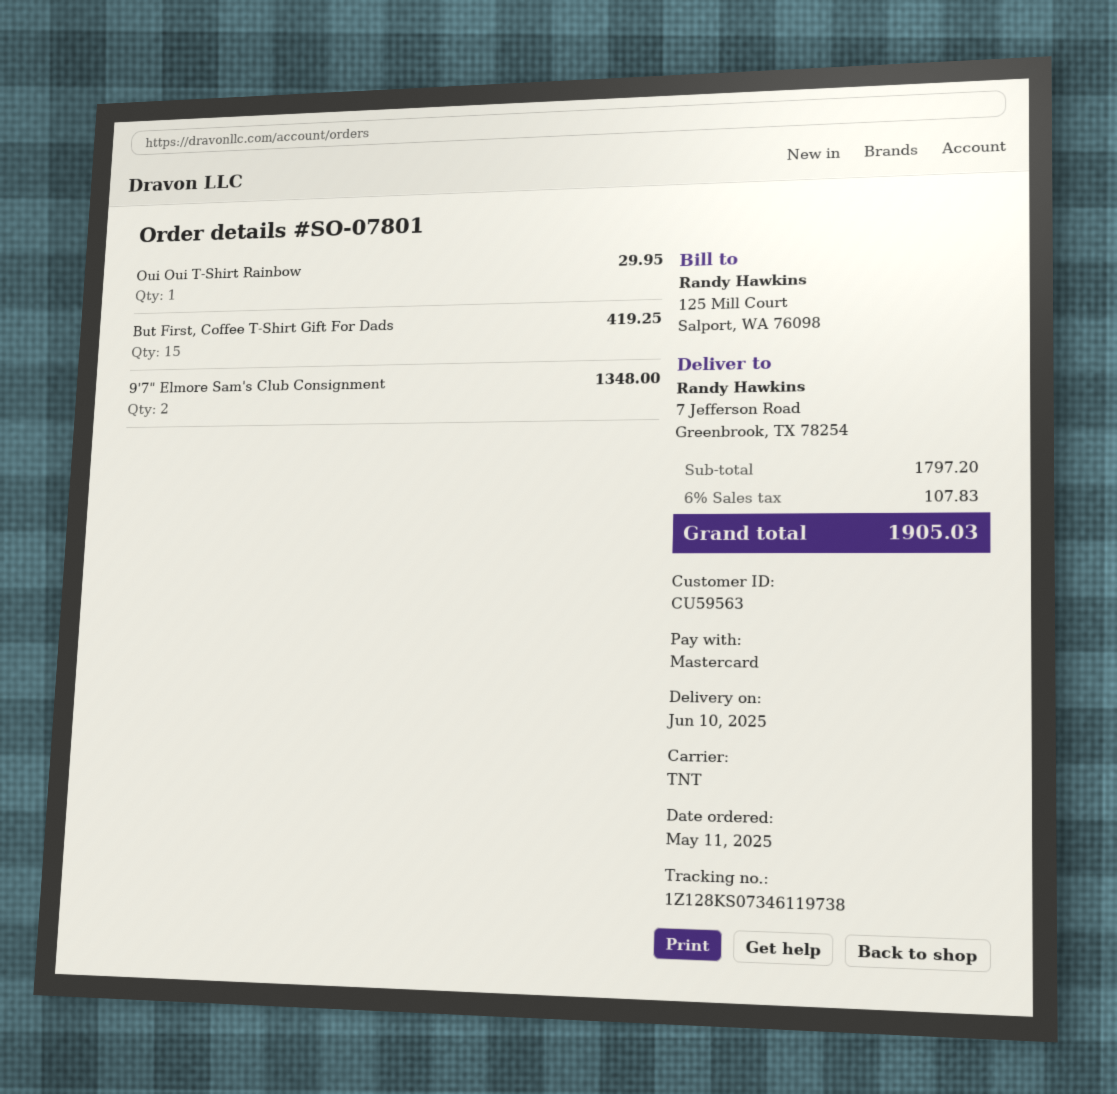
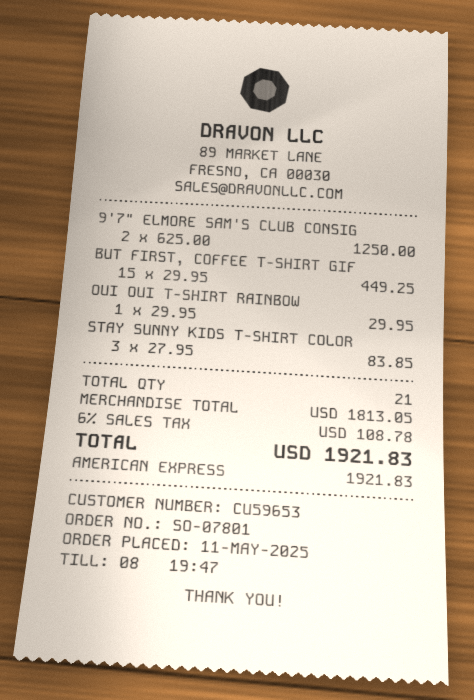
customer number: CU59563 -> CU59653
payment method: Mastercard -> American Express
But First, Coffee T-Shirt Gift For Dads: 15 for 419.25 -> 15 for 449.25
9'7" Elmore Sam's Club Consignment: 2 for 1348.00 -> 2 for 1250.00
STAY SUNNY KIDS T-SHIRT COLOR: none -> 3 for 83.85
subtotal: 1797.20 -> 1813.05
tax: 6% = 107.83 -> 6% = 108.78
total: 1905.03 -> 1921.83

